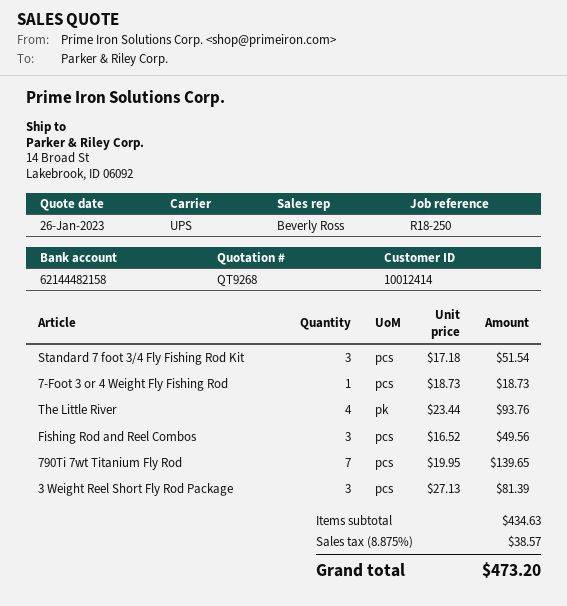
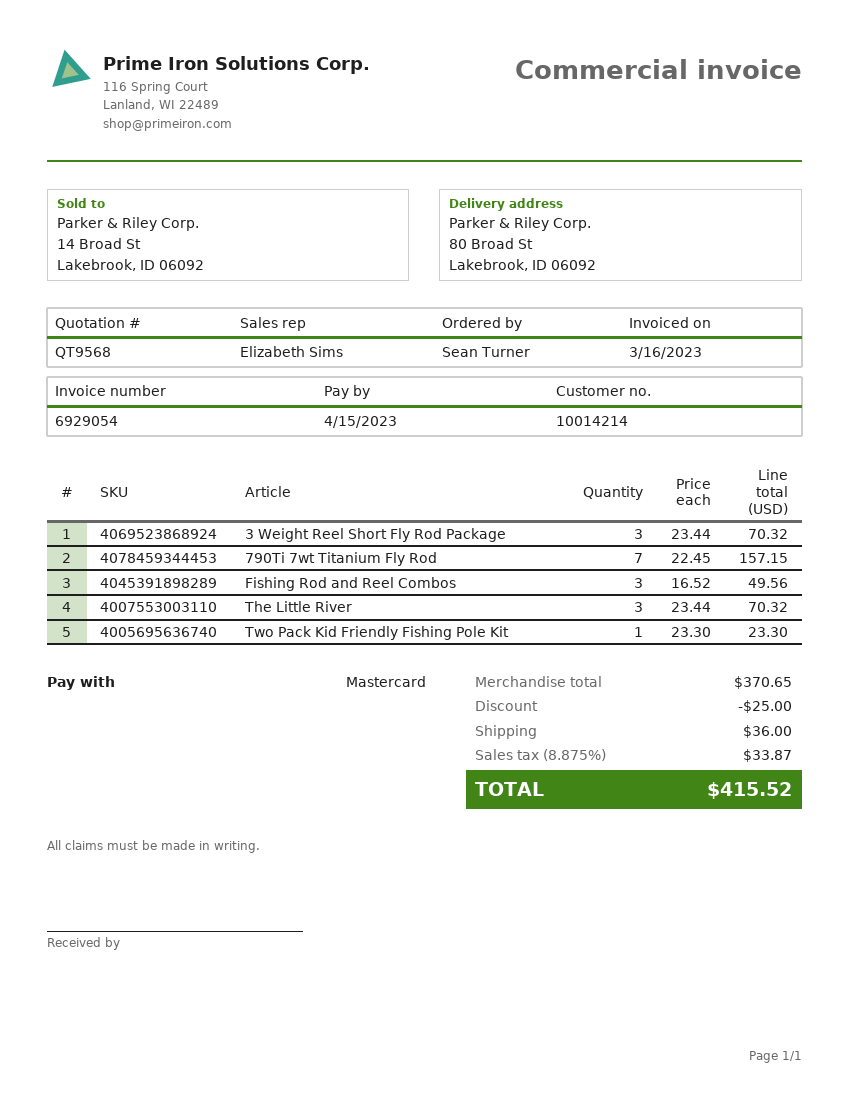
quote number: QT9268 -> QT9568
customer number: 10012414 -> 10014214
sales rep: Beverly Ross -> Elizabeth Sims
ship to: 14 Broad St, Lakebrook, ID 06092 -> 80 Broad St, Lakebrook, ID 06092
Standard 7 foot 3/4 Fly Fishing Rod Kit: 3 x 17.18 = 51.54 -> none
7-Foot 3 or 4 Weight Fly Fishing Rod: 1 x 18.73 = 18.73 -> none
The Little River: 4 x 23.44 = 93.76 -> 3 x 23.44 = 70.32
790Ti 7wt Titanium Fly Rod: 7 x 19.95 = 139.65 -> 7 x 22.45 = 157.15
3 Weight Reel Short Fly Rod Package: 3 x 27.13 = 81.39 -> 3 x 23.44 = 70.32
Two Pack Kid Friendly Fishing Pole Kit: none -> 1 x 23.30 = 23.30
subtotal: 434.63 -> 370.65
discount: none -> 25.00
shipping: none -> 36.00
tax: 8.875% = 38.57 -> 8.875% = 33.87
total: 473.20 -> 415.52

